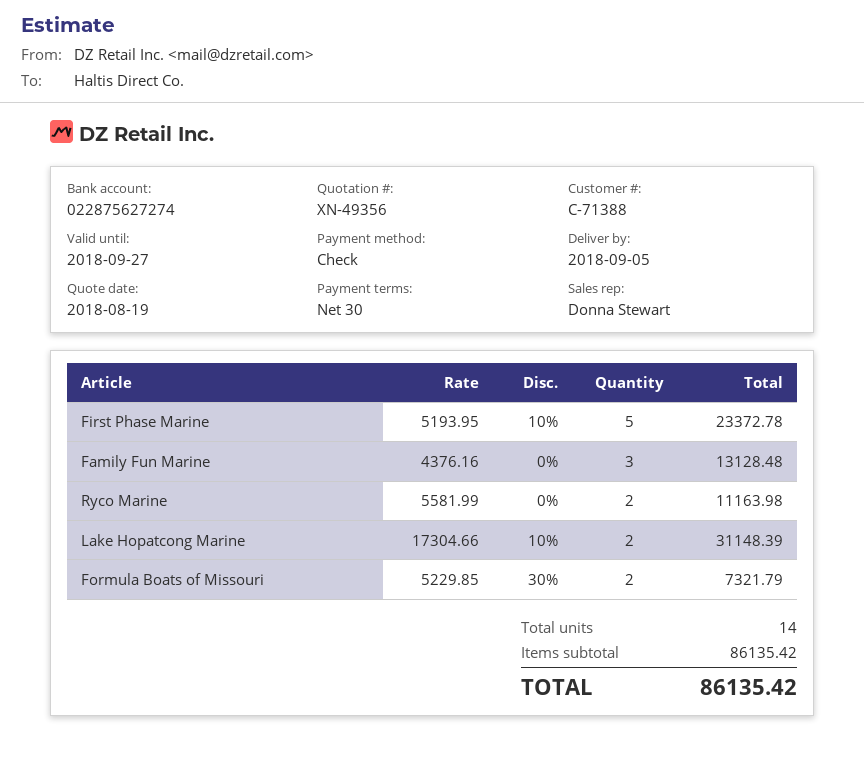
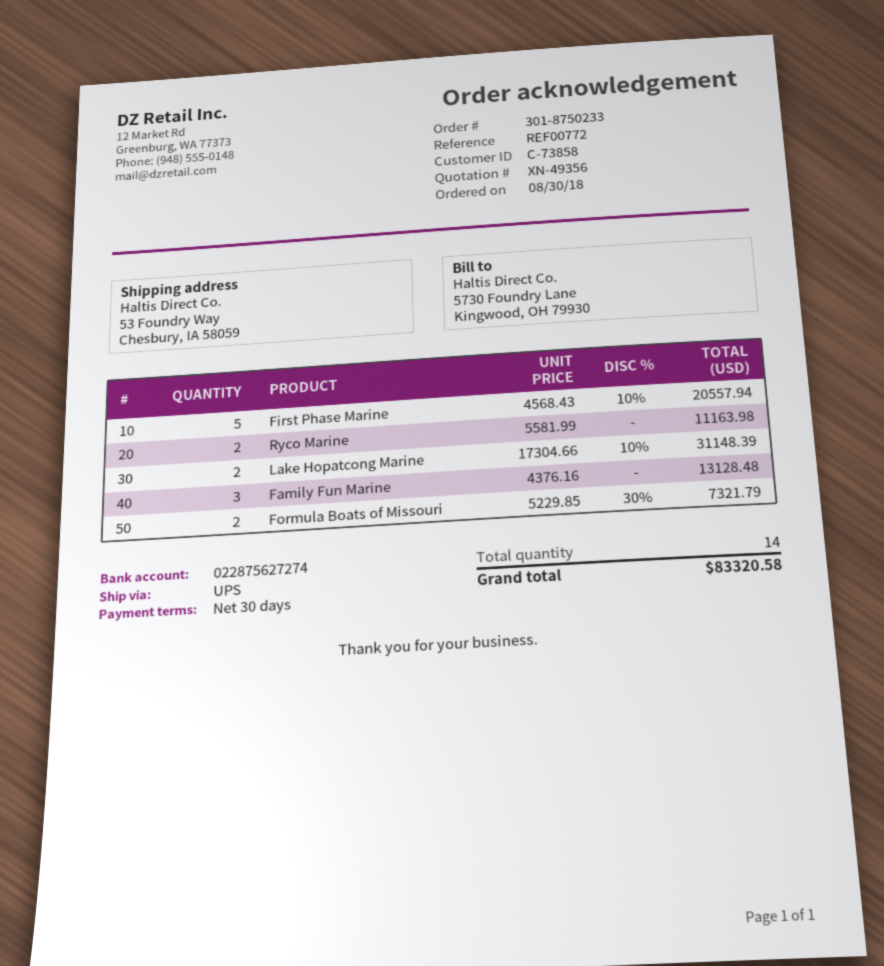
customer number: C-71388 -> C-73858
First Phase Marine: 5 x 5193.95 - 10% = 23372.78 -> 5 x 4568.43 - 10% = 20557.94
total: 86135.42 -> 83320.58

